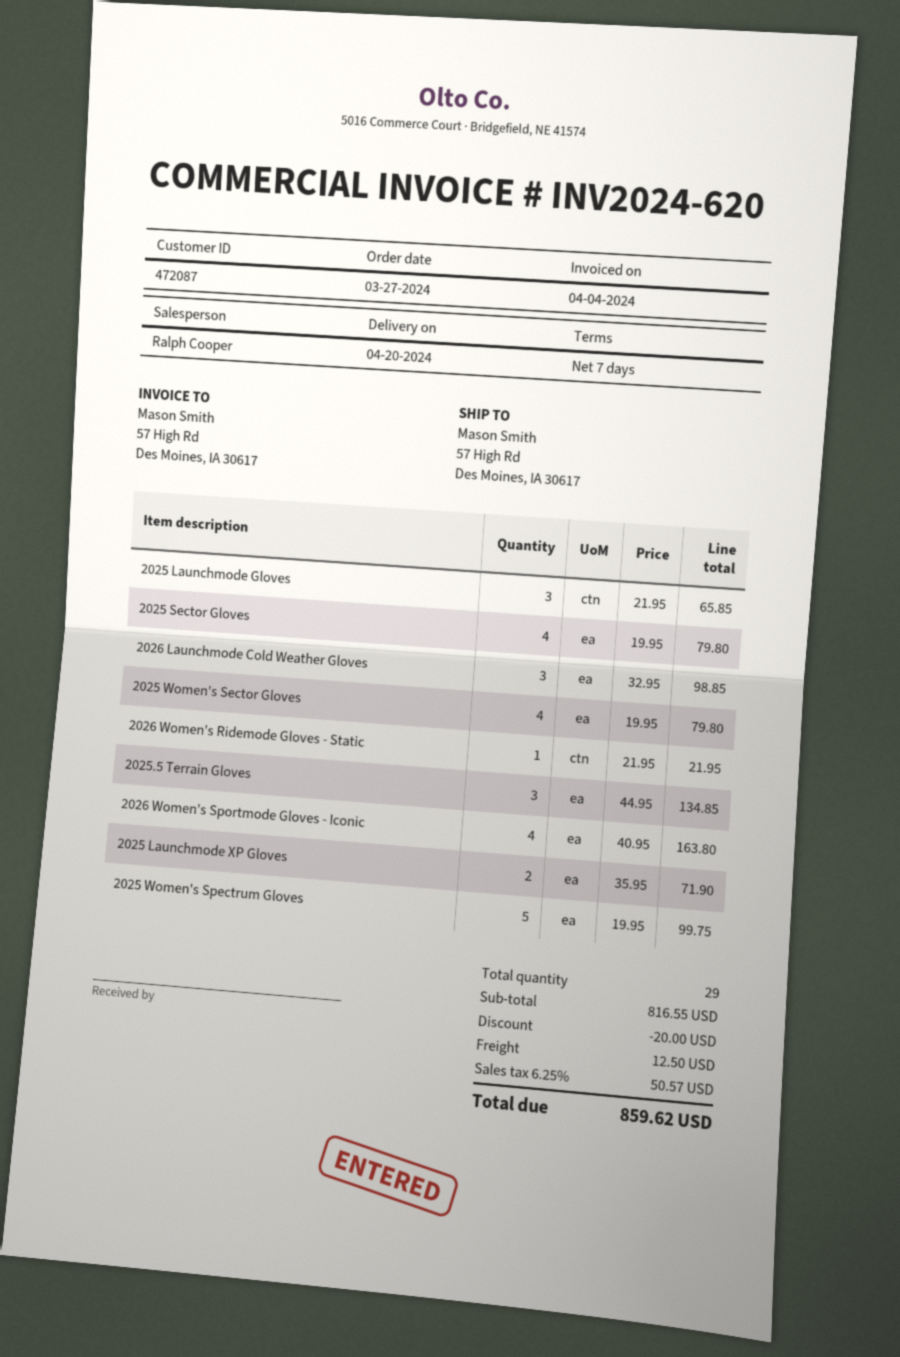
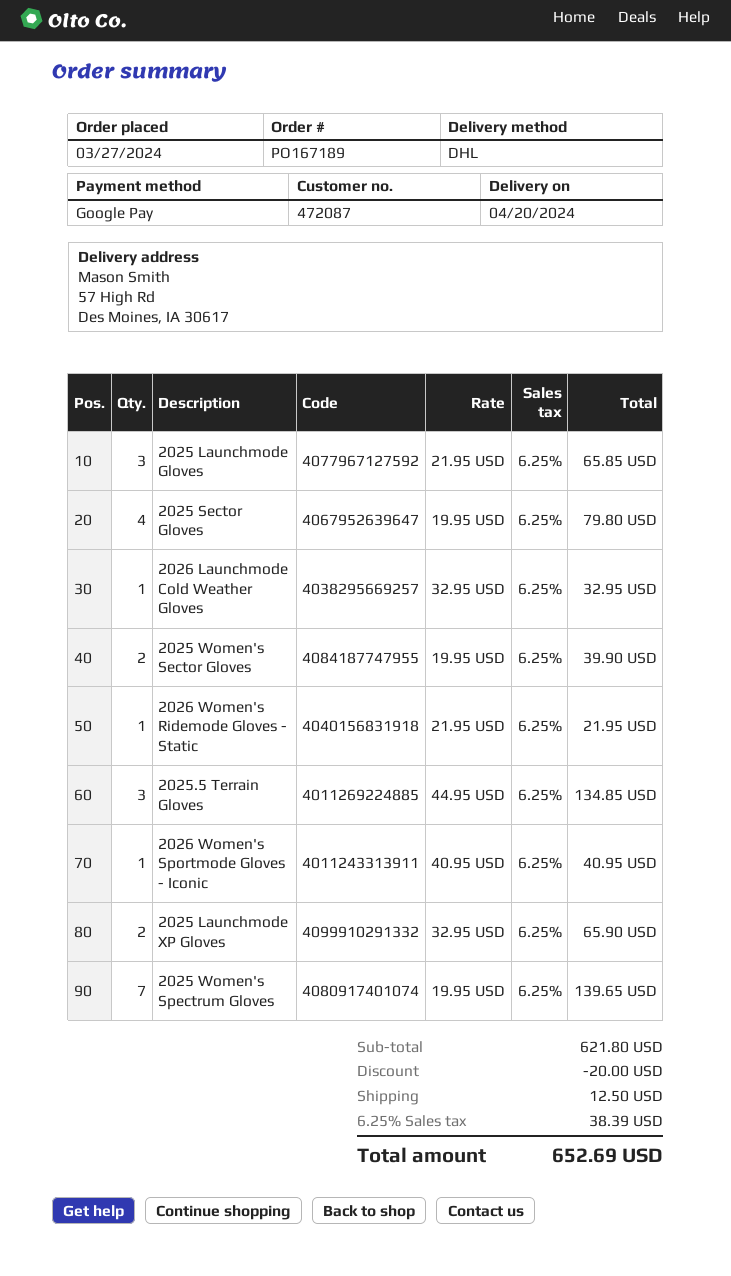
2026 Launchmode Cold Weather Gloves: 3 x 32.95 = 98.85 -> 1 x 32.95 = 32.95
2025 Women's Sector Gloves: 4 x 19.95 = 79.80 -> 2 x 19.95 = 39.90
2026 Women's Sportmode Gloves - Iconic: 4 x 40.95 = 163.80 -> 1 x 40.95 = 40.95
2025 Launchmode XP Gloves: 2 x 35.95 = 71.90 -> 2 x 32.95 = 65.90
2025 Women's Spectrum Gloves: 5 x 19.95 = 99.75 -> 7 x 19.95 = 139.65
subtotal: 816.55 -> 621.80
tax: 6.25% = 50.57 -> 6.25% = 38.39
total: 859.62 -> 652.69

